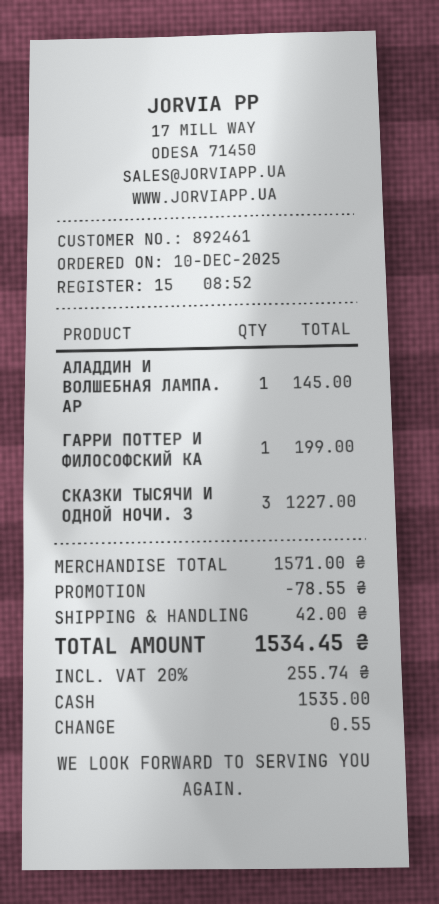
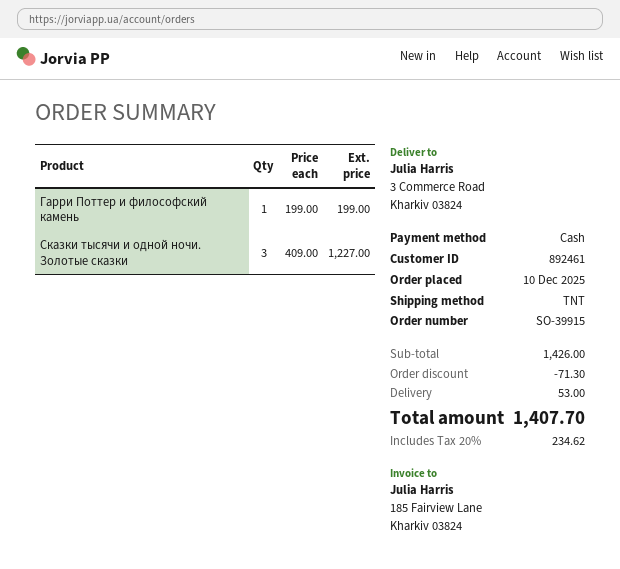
АЛАДДИН И ВОЛШЕБНАЯ ЛАМПА. АР: 1 for 145.00 -> none
subtotal: 1571.00 -> 1426.00
discount: 78.55 -> 71.30
shipping: 42.00 -> 53.00
tax: 20% = 255.74 -> 20% = 234.62
total: 1534.45 -> 1407.70

